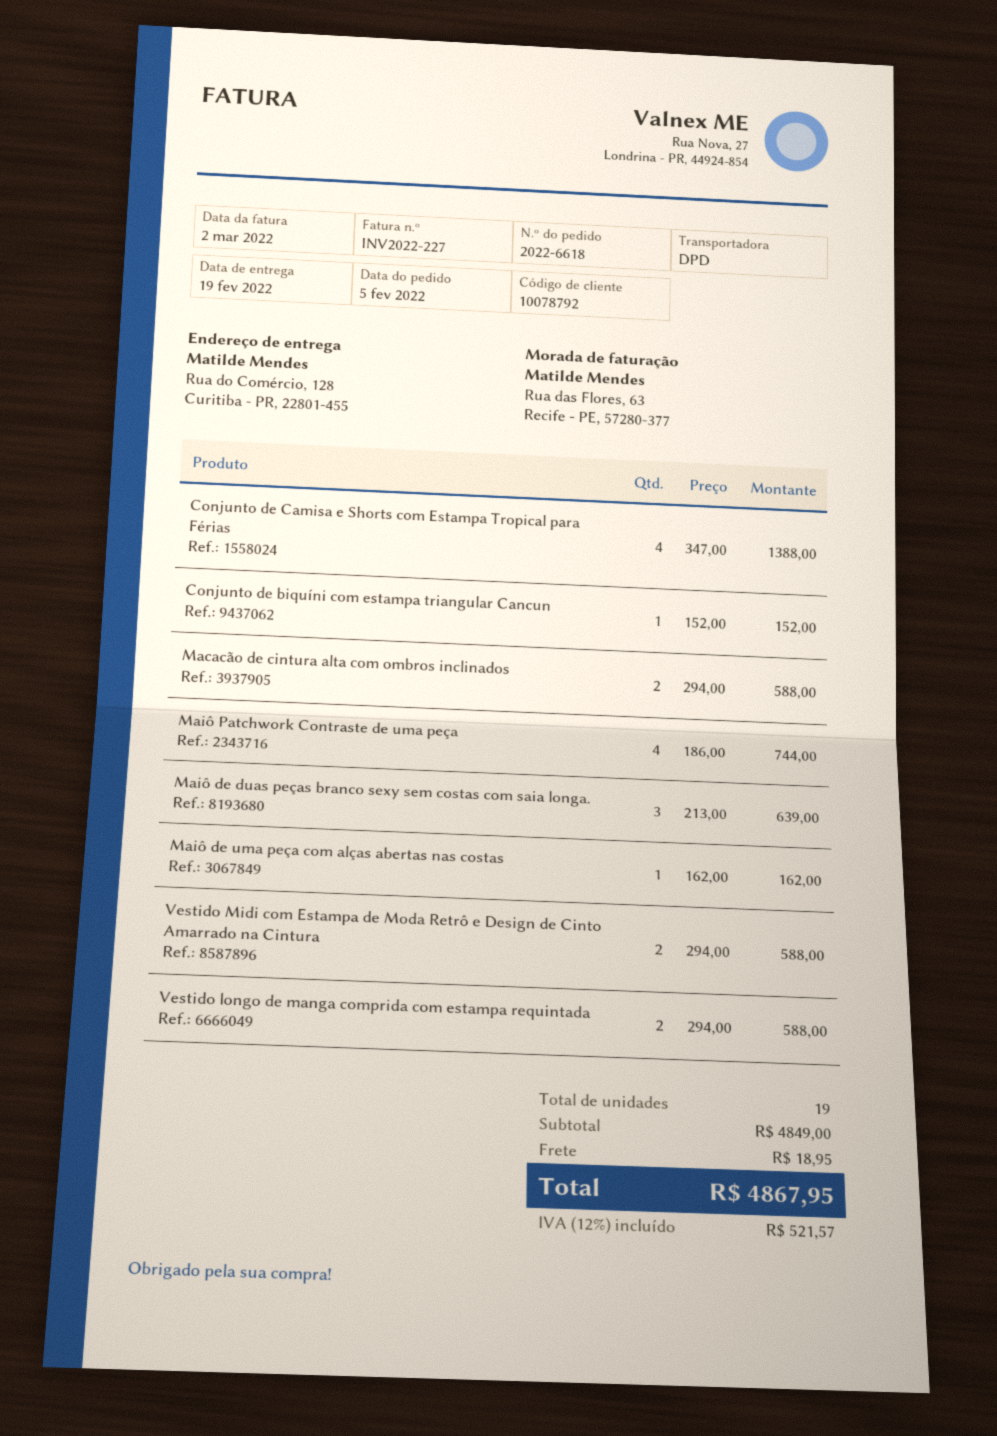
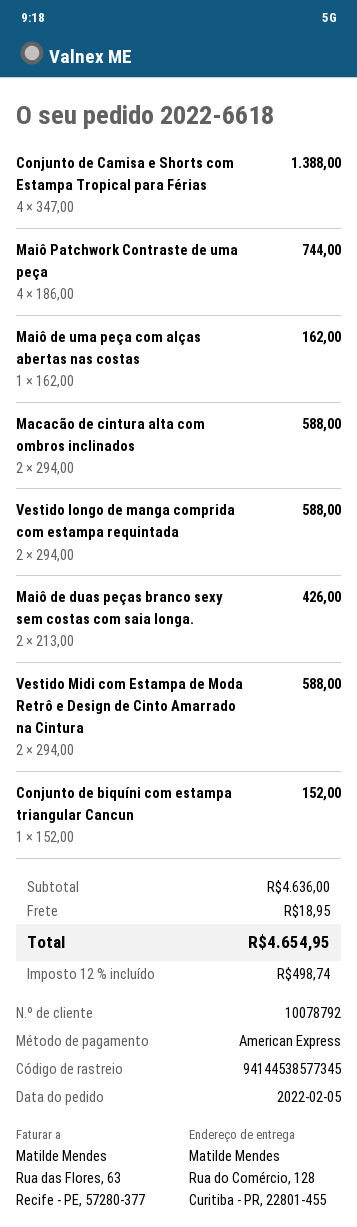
Maiô de duas peças branco sexy sem costas com saia longa.: 3 x 213.00 = 639.00 -> 2 x 213.00 = 426.00
subtotal: 4849.00 -> 4636.00
tax: 12% = 521.57 -> 12% = 498.74
total: 4867.95 -> 4654.95

